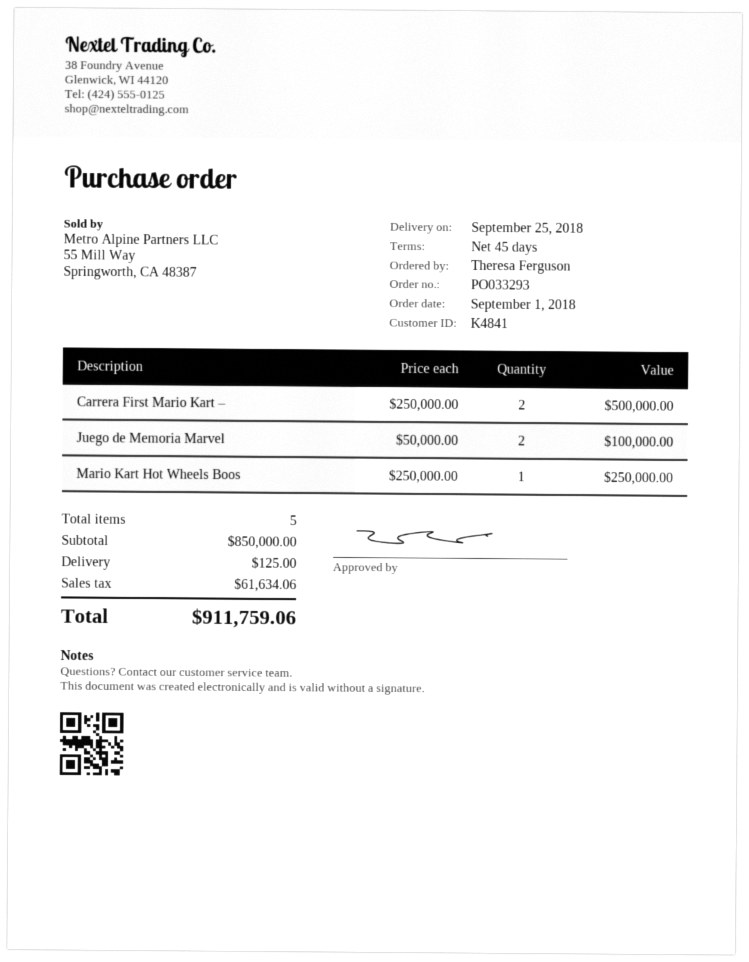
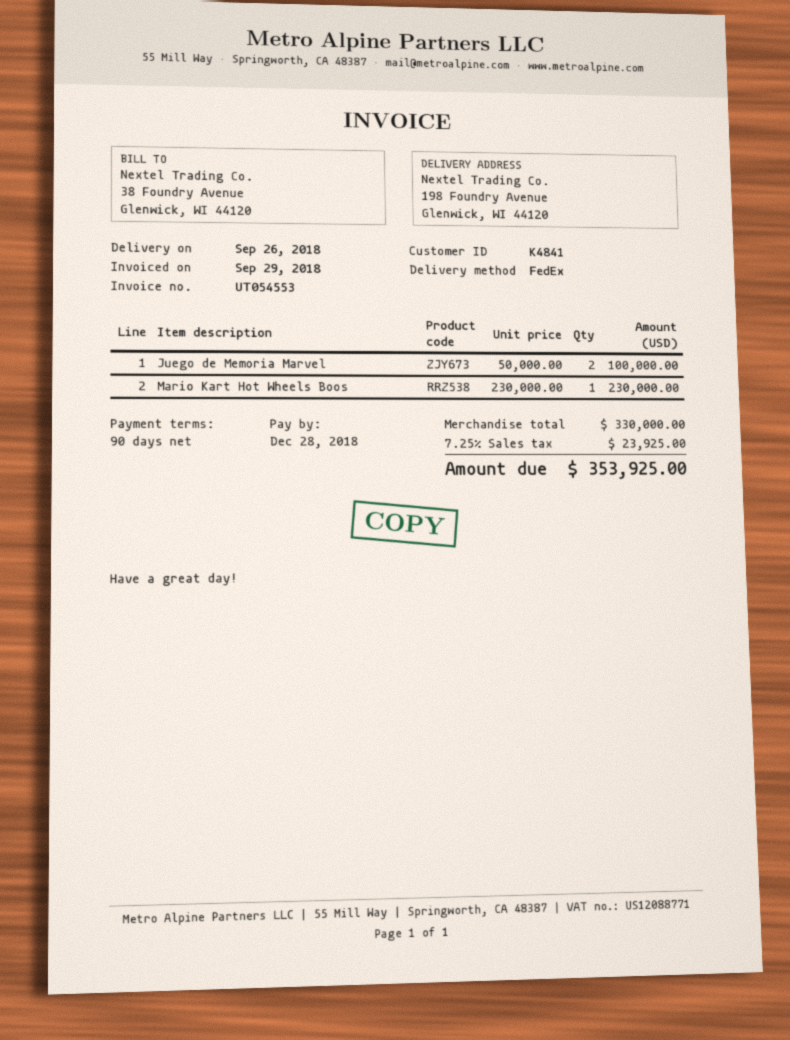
delivery date: 2018-09-25 -> 2018-09-26
payment terms: 45 days -> 90 days
Carrera First Mario Kart –: 2 x 250000.00 = 500000.00 -> none
Mario Kart Hot Wheels Boos: 1 x 250000.00 = 250000.00 -> 1 x 230000.00 = 230000.00
subtotal: 850000.00 -> 330000.00
shipping: 125.00 -> none
tax: 61634.06 -> 23925.00
total: 911759.06 -> 353925.00

